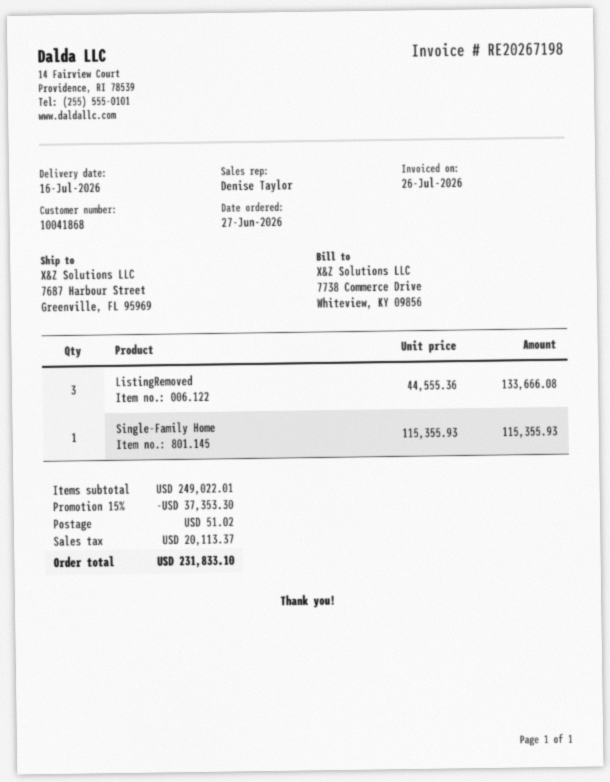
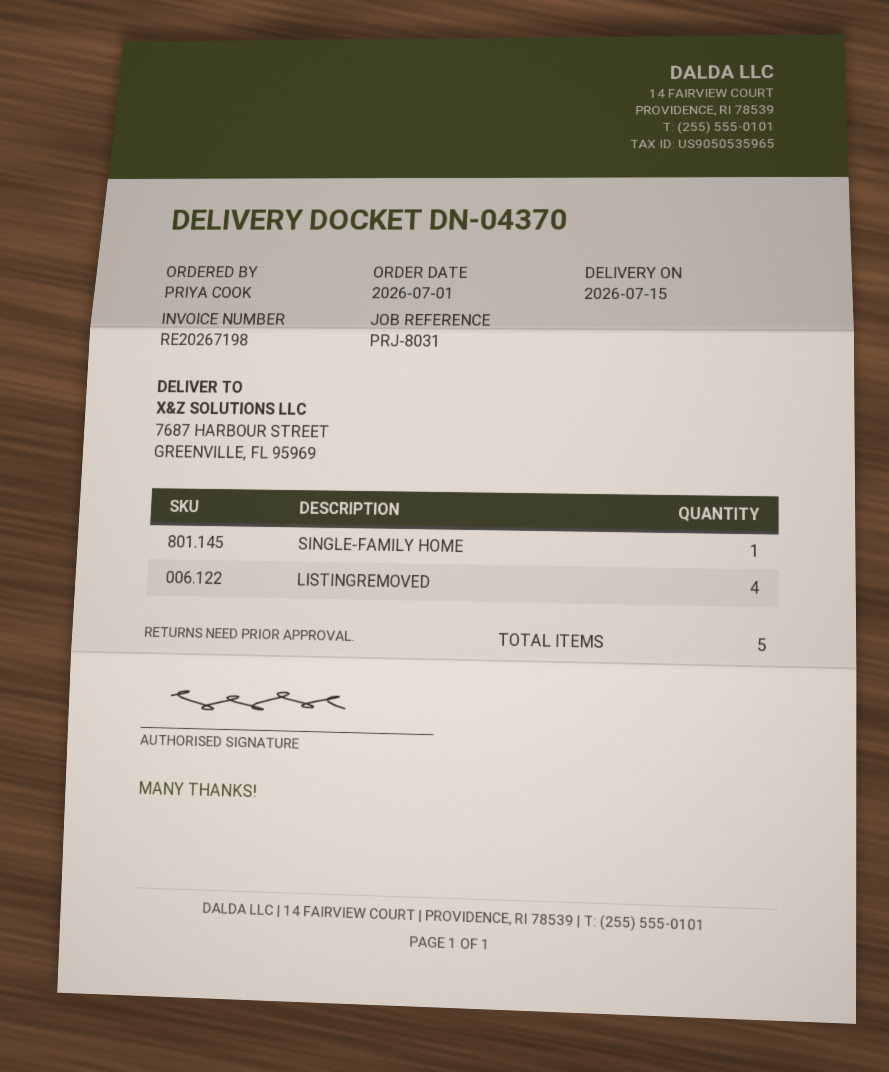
order date: 2026-06-27 -> 2026-07-01
delivery date: 2026-07-16 -> 2026-07-15
ListingRemoved: 3 -> 4

